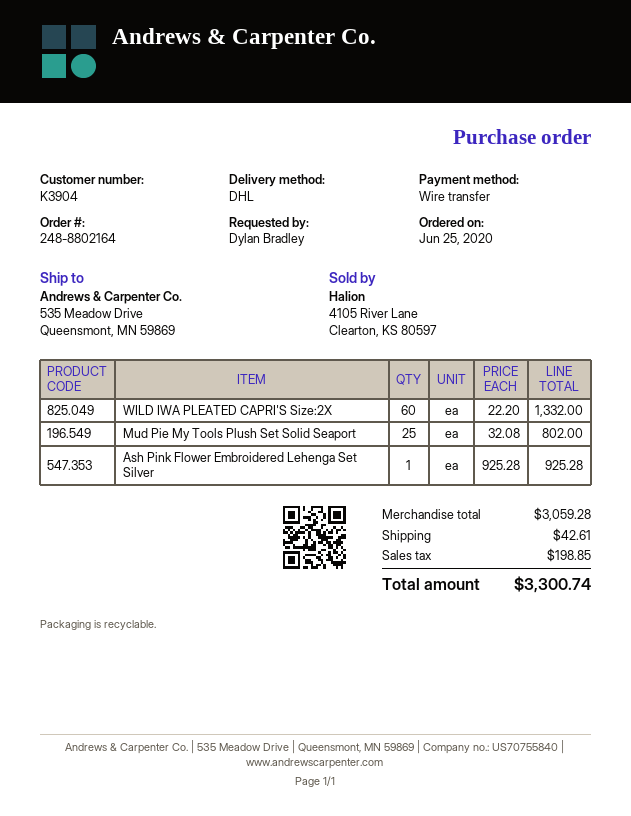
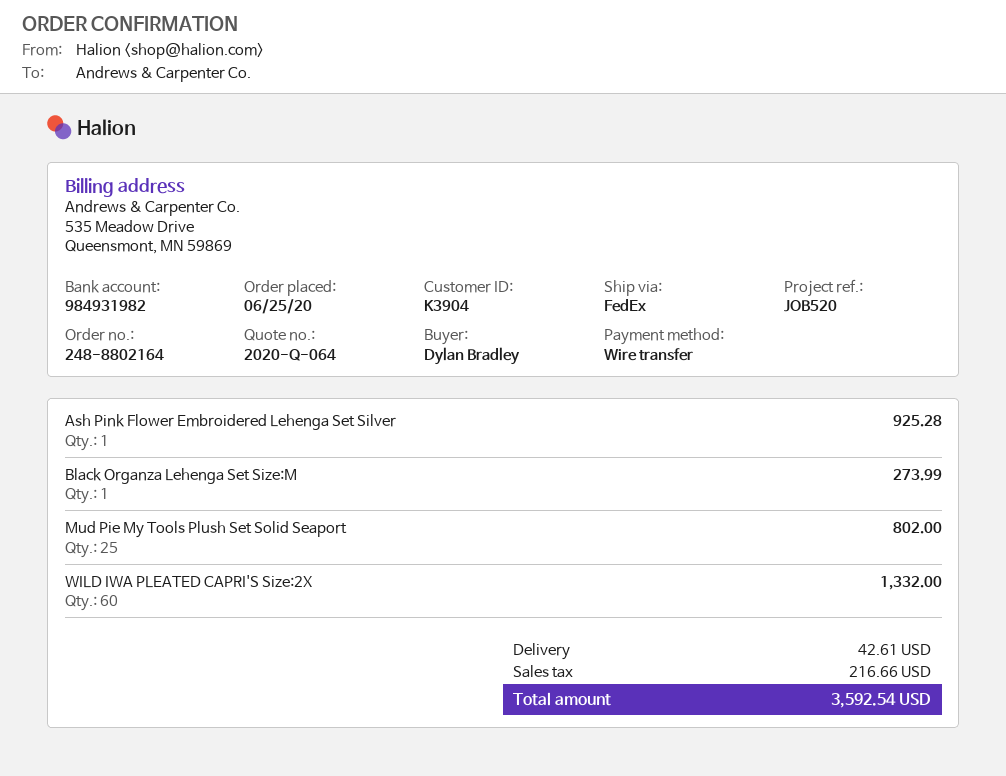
shipping method: DHL -> FedEx
Black Organza Lehenga Set Size:M: none -> 1 for 273.99
tax: 198.85 -> 216.66
total: 3300.74 -> 3592.54

